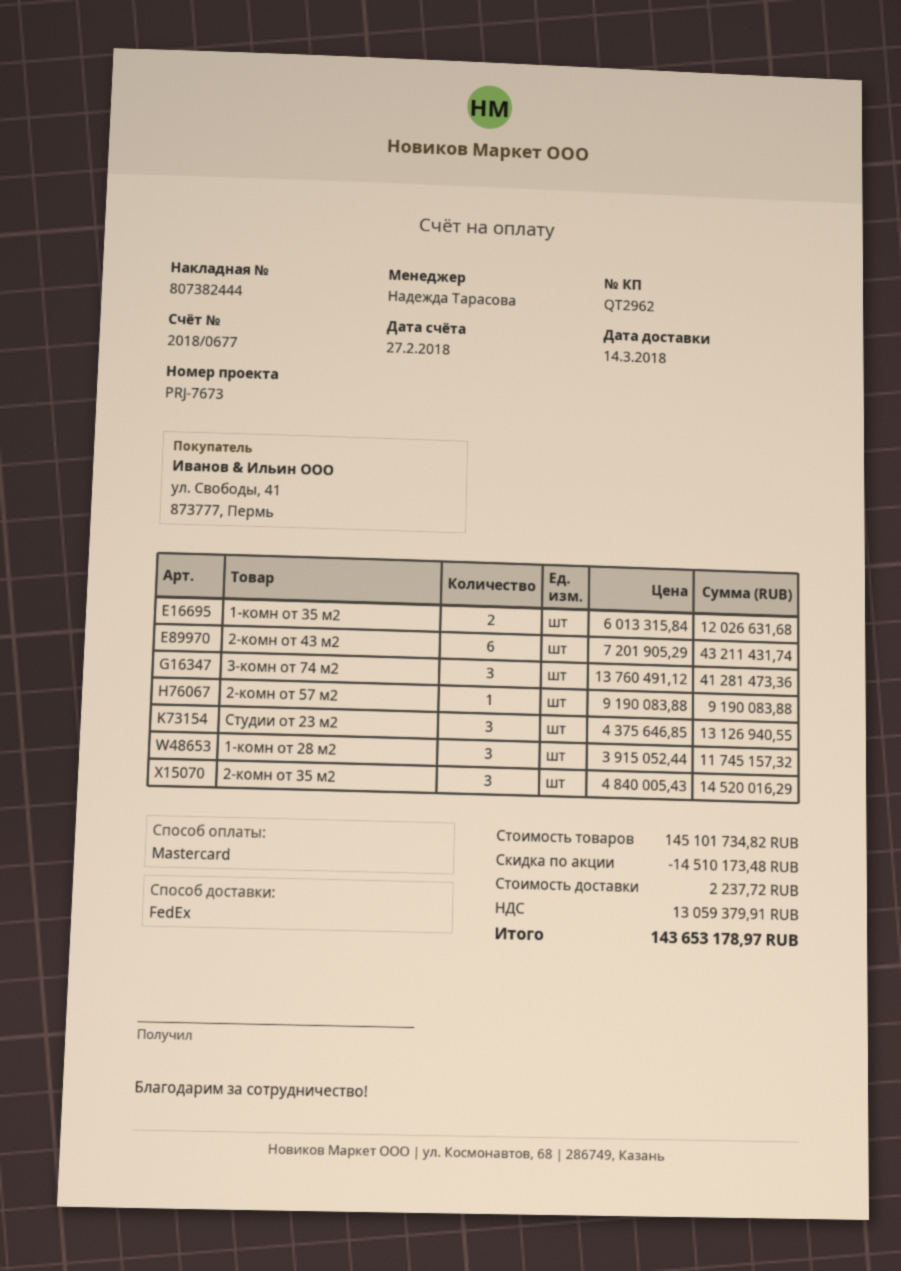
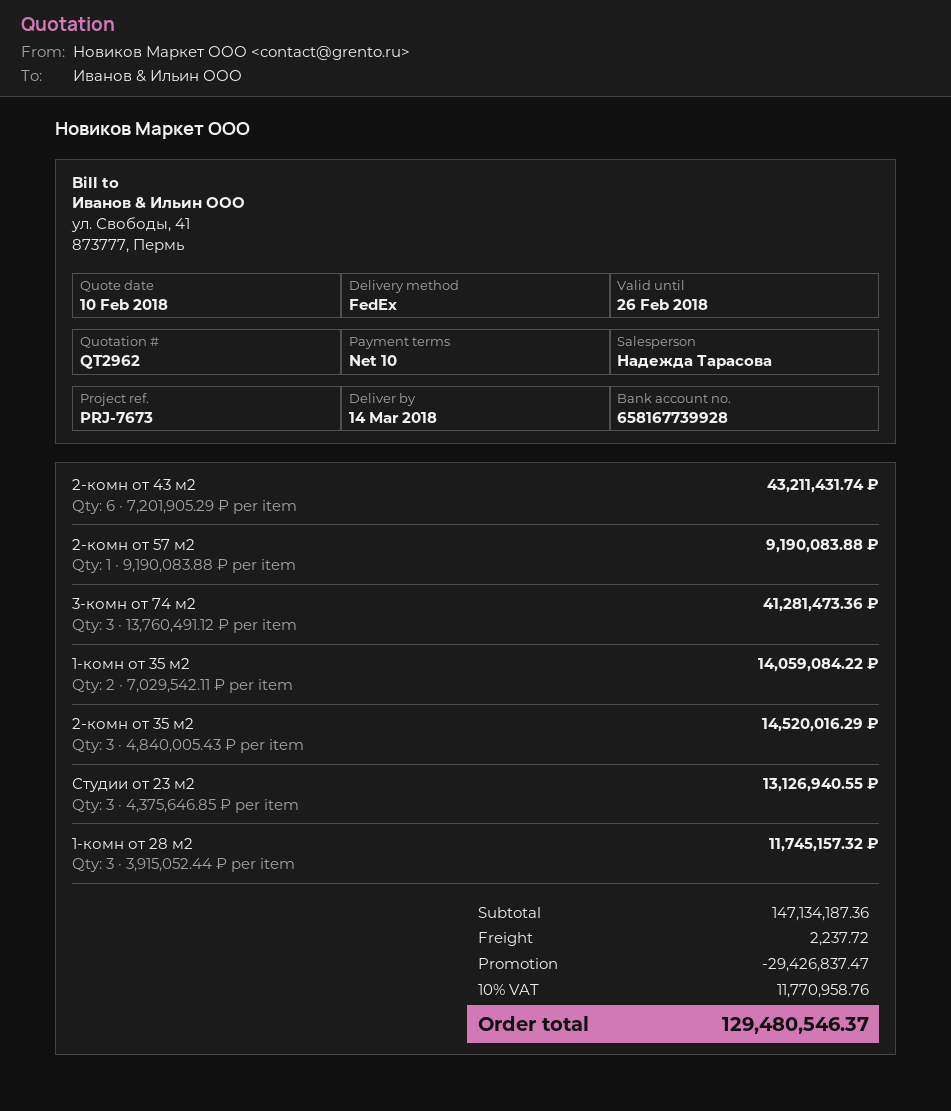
1-комн от 35 м2: 2 x 6013315.84 = 12026631.68 -> 2 x 7029542.11 = 14059084.22
subtotal: 145101734.82 -> 147134187.36
discount: 14510173.48 -> 29426837.47
tax: 13059379.91 -> 11770958.76
total: 143653178.97 -> 129480546.37

